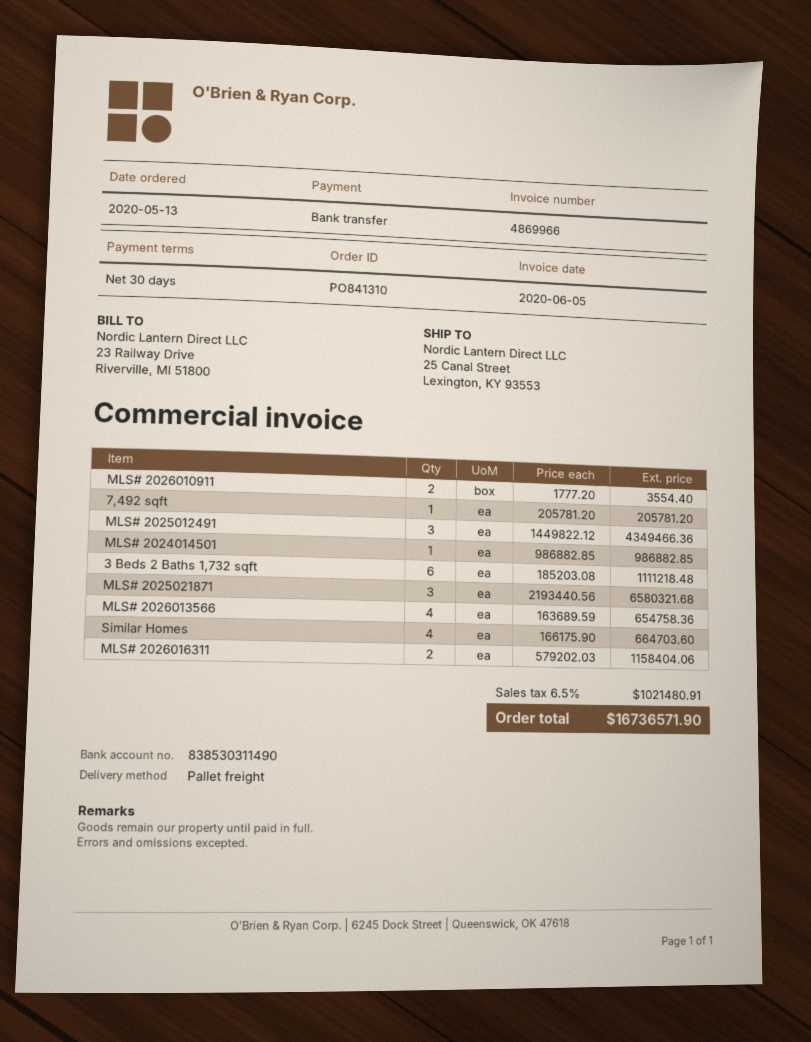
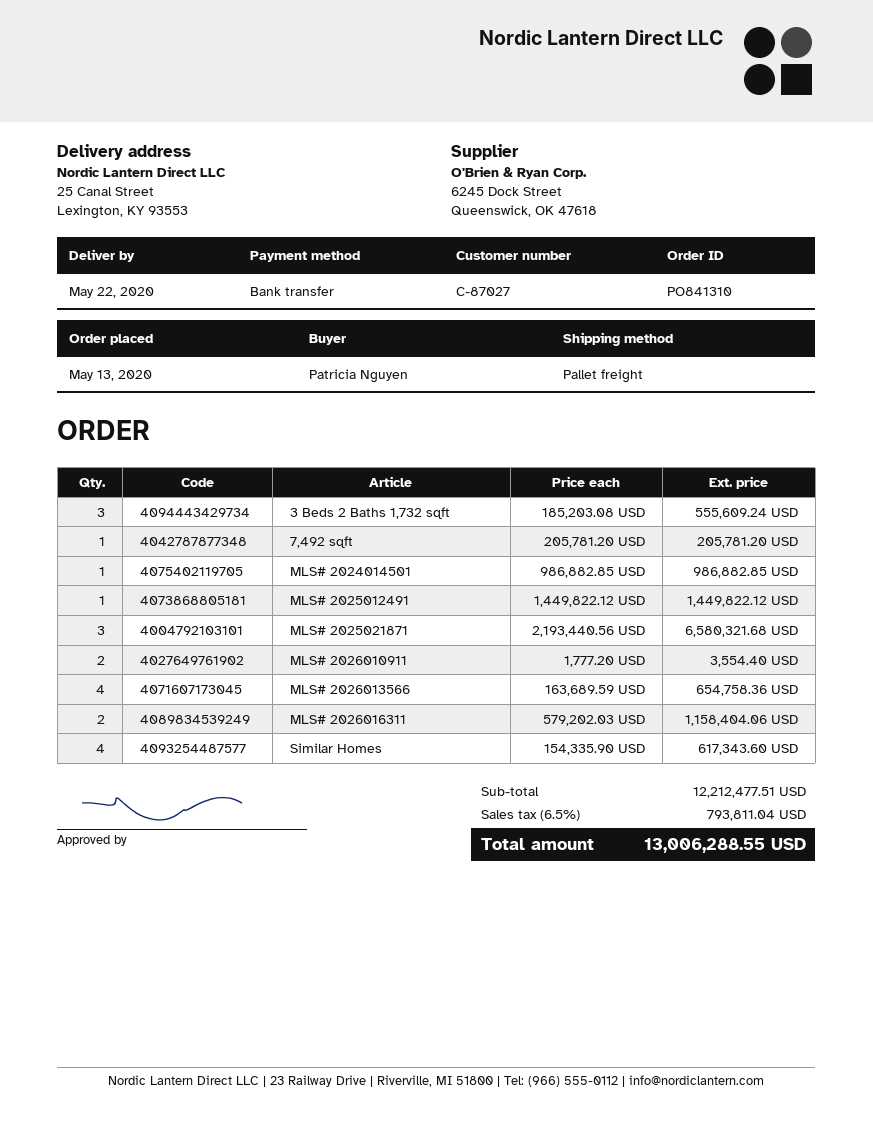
MLS# 2025012491: 3 x 1449822.12 = 4349466.36 -> 1 x 1449822.12 = 1449822.12
3 Beds 2 Baths 1,732 sqft: 6 x 185203.08 = 1111218.48 -> 3 x 185203.08 = 555609.24
Similar Homes: 4 x 166175.90 = 664703.60 -> 4 x 154335.90 = 617343.60
tax: 6.5% = 1021480.91 -> 6.5% = 793811.04
total: 16736571.90 -> 13006288.55

